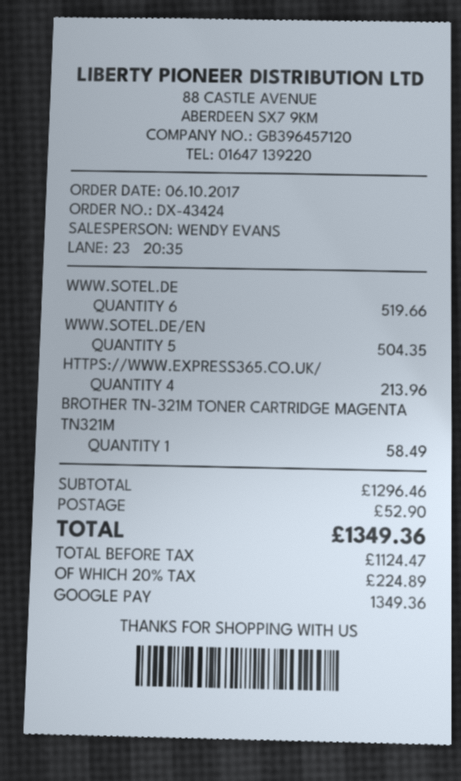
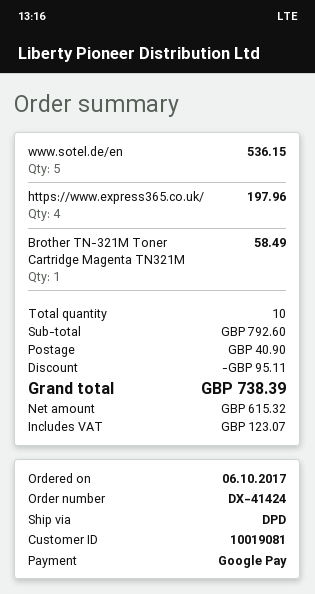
order number: DX-43424 -> DX-41424
WWW.SOTEL.DE: 6 for 519.66 -> none
WWW.SOTEL.DE/EN: 5 for 504.35 -> 5 for 536.15
HTTPS://WWW.EXPRESS365.CO.UK/: 4 for 213.96 -> 4 for 197.96
subtotal: 1296.46 -> 792.60
discount: none -> 95.11
shipping: 52.90 -> 40.90
net: 1124.47 -> 615.32
tax: 224.89 -> 123.07
total: 1349.36 -> 738.39

